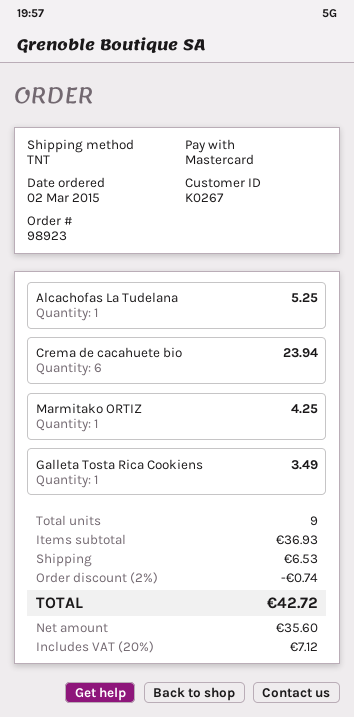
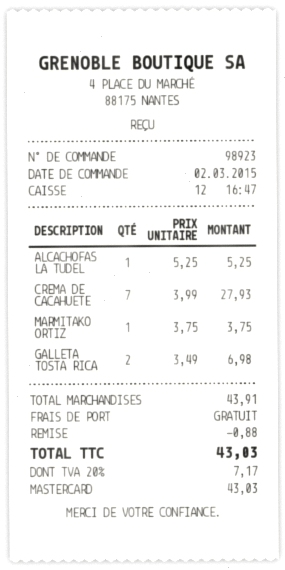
Crema de cacahuete bio: 6 for 23.94 -> 7 for 27.93
Marmitako ORTIZ: 1 for 4.25 -> 1 for 3.75
Galleta Tosta Rica Cookiens: 1 for 3.49 -> 2 for 6.98
subtotal: 36.93 -> 43.91
discount: 0.74 -> 0.88
shipping: 6.53 -> 0.00
tax: 20% = 7.12 -> 20% = 7.17
total: 42.72 -> 43.03

